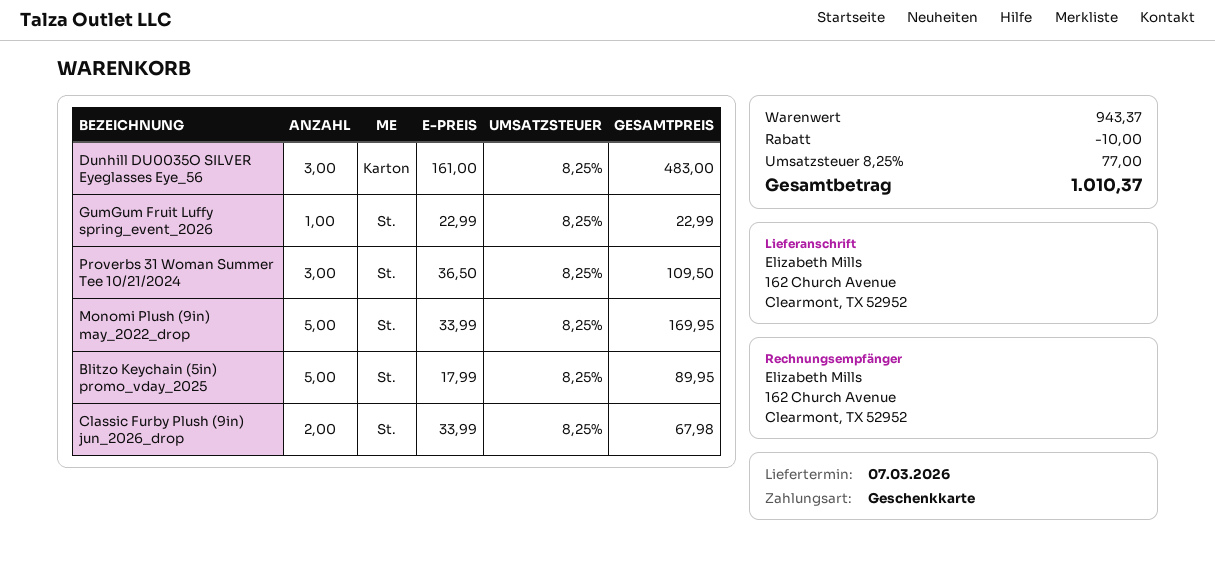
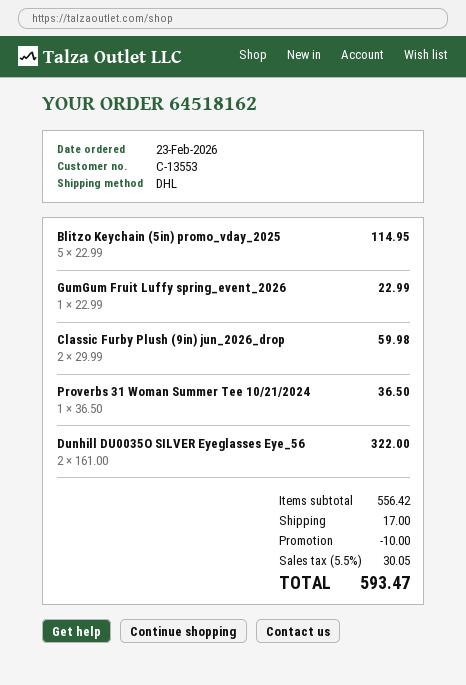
Dunhill DU0035O SILVER Eyeglasses Eye_56: 3 x 161.00 = 483.00 -> 2 x 161.00 = 322.00
Proverbs 31 Woman Summer Tee 10/21/2024: 3 x 36.50 = 109.50 -> 1 x 36.50 = 36.50
Monomi Plush (9in) may_2022_drop: 5 x 33.99 = 169.95 -> none
Blitzo Keychain (5in) promo_vday_2025: 5 x 17.99 = 89.95 -> 5 x 22.99 = 114.95
Classic Furby Plush (9in) jun_2026_drop: 2 x 33.99 = 67.98 -> 2 x 29.99 = 59.98
subtotal: 943.37 -> 556.42
shipping: none -> 17.00
tax: 8.25% = 77.00 -> 5.5% = 30.05
total: 1010.37 -> 593.47

